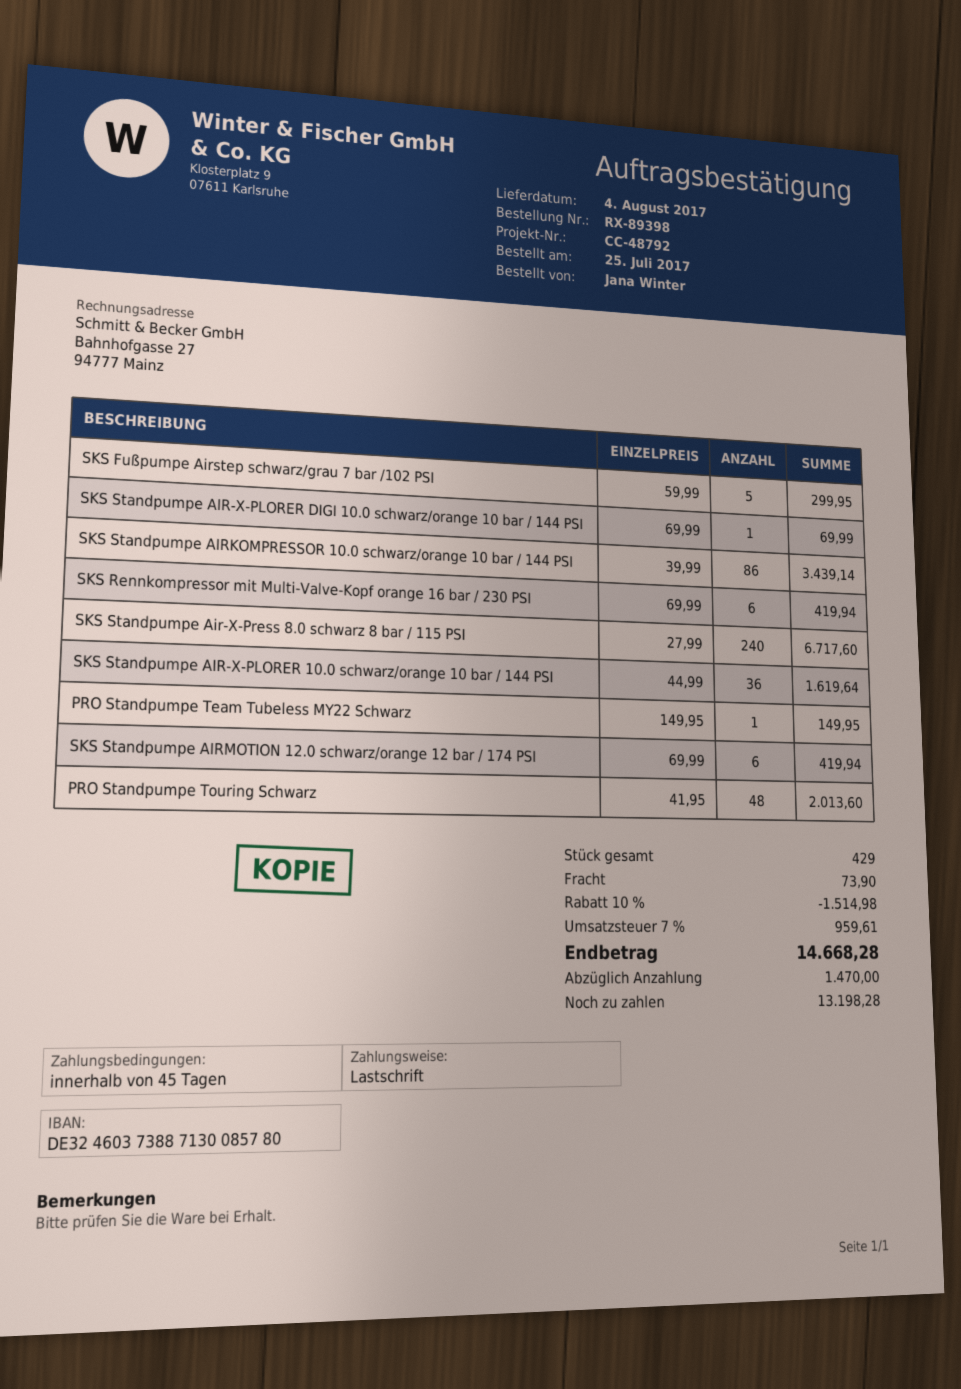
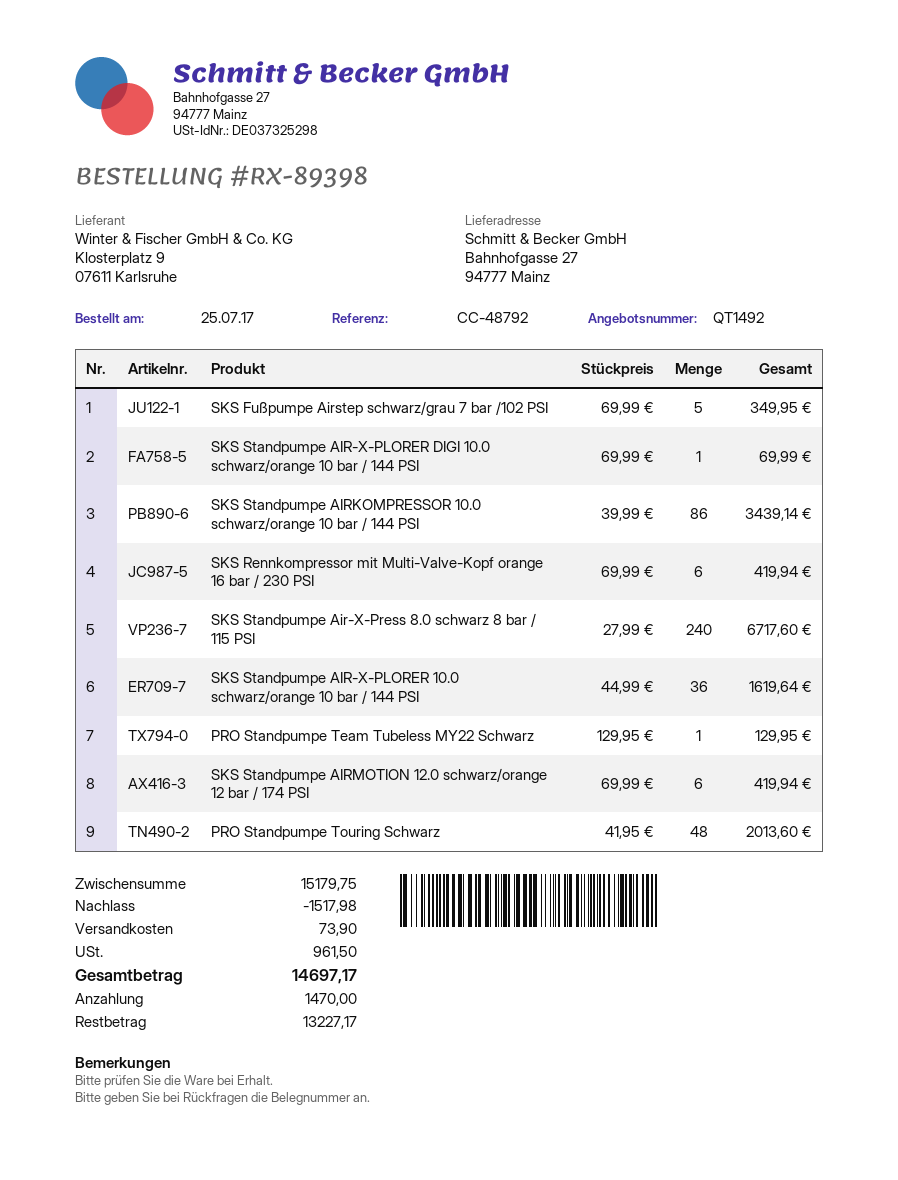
SKS Fußpumpe Airstep schwarz/grau 7 bar /102 PSI: 5 x 59.99 = 299.95 -> 5 x 69.99 = 349.95
PRO Standpumpe Team Tubeless MY22 Schwarz: 1 x 149.95 = 149.95 -> 1 x 129.95 = 129.95
discount: 1514.98 -> 1517.98
tax: 959.61 -> 961.50
total: 14668.28 -> 14697.17
balance: 13198.28 -> 13227.17

